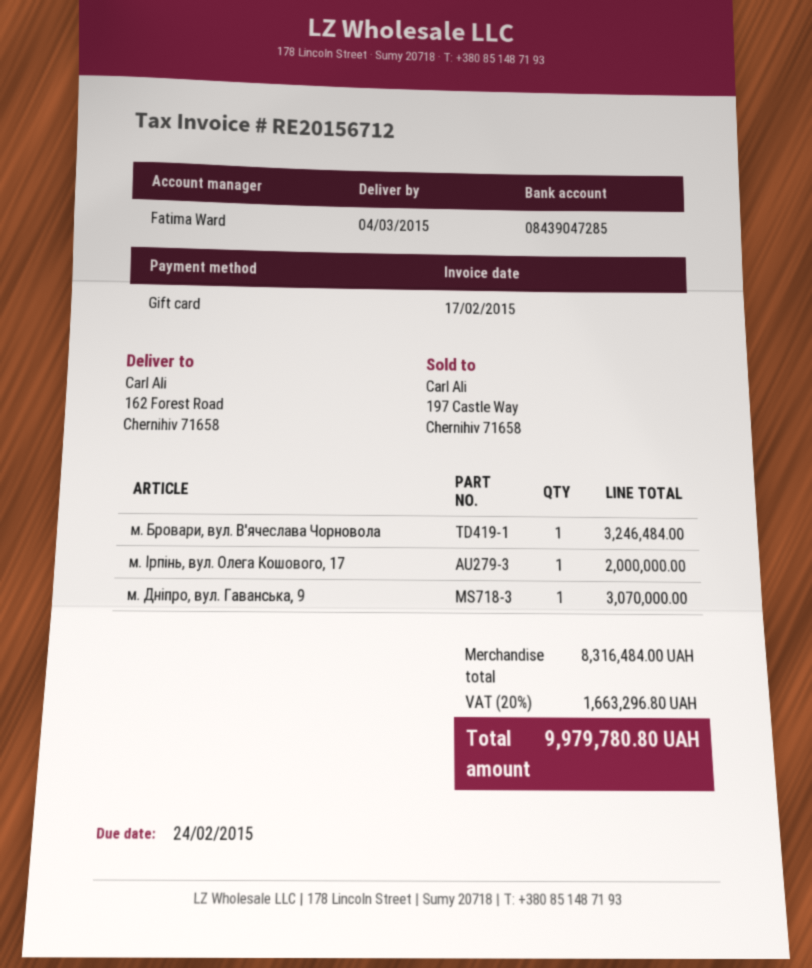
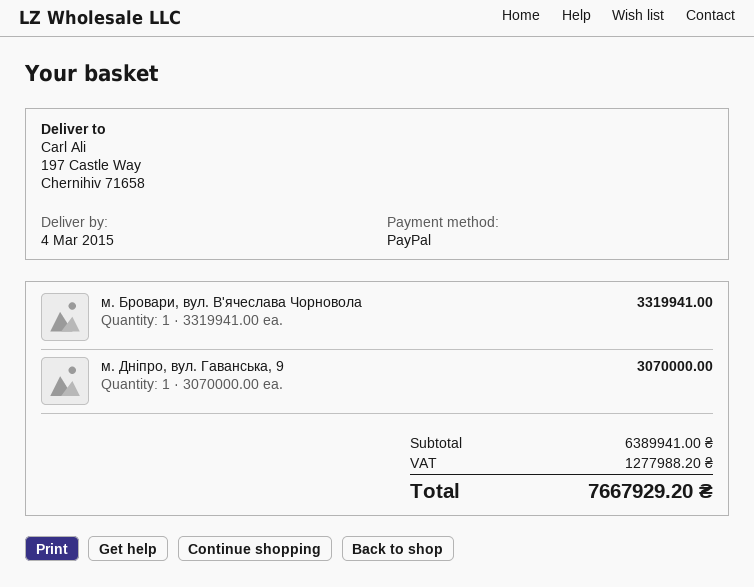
payment method: gift card -> PayPal
ship to: 162 Forest Road, Chernihiv 71658 -> 197 Castle Way, Chernihiv 71658
м. Бровари, вул. В'ячеслава Чорновола: 1 for 3246484.00 -> 1 for 3319941.00
м. Ірпінь, вул. Олега Кошового, 17: 1 for 2000000.00 -> none
subtotal: 8316484.00 -> 6389941.00
tax: 1663296.80 -> 1277988.20
total: 9979780.80 -> 7667929.20

